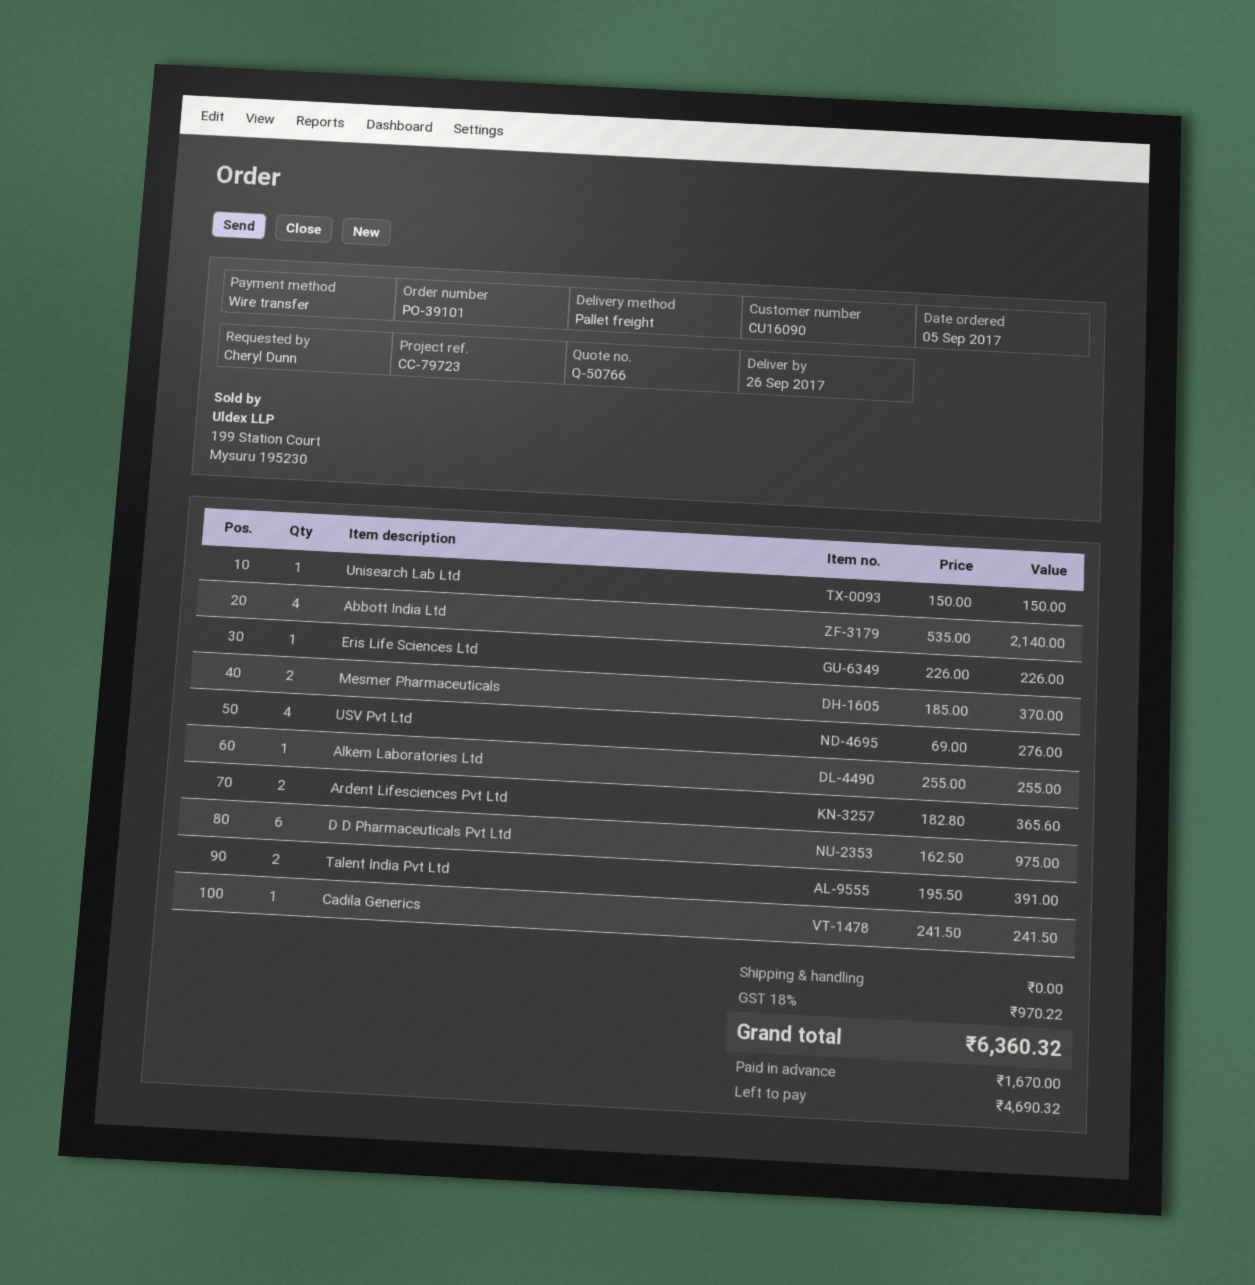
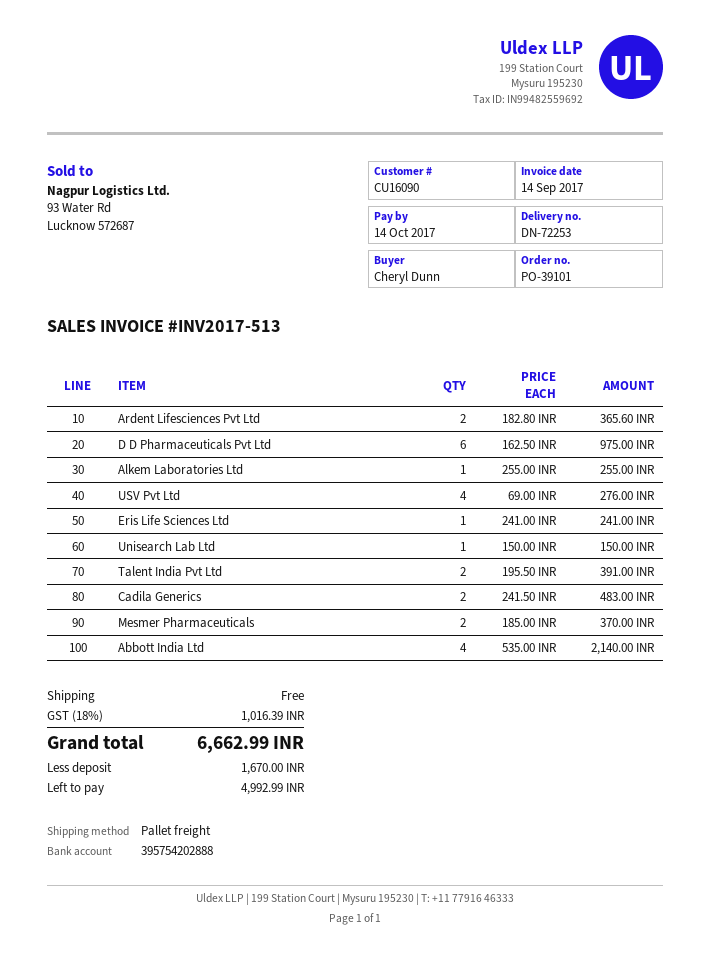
Eris Life Sciences Ltd: 1 x 226.00 = 226.00 -> 1 x 241.00 = 241.00
Cadila Generics: 1 x 241.50 = 241.50 -> 2 x 241.50 = 483.00
tax: 18% = 970.22 -> 18% = 1016.39
total: 6360.32 -> 6662.99
balance: 4690.32 -> 4992.99

